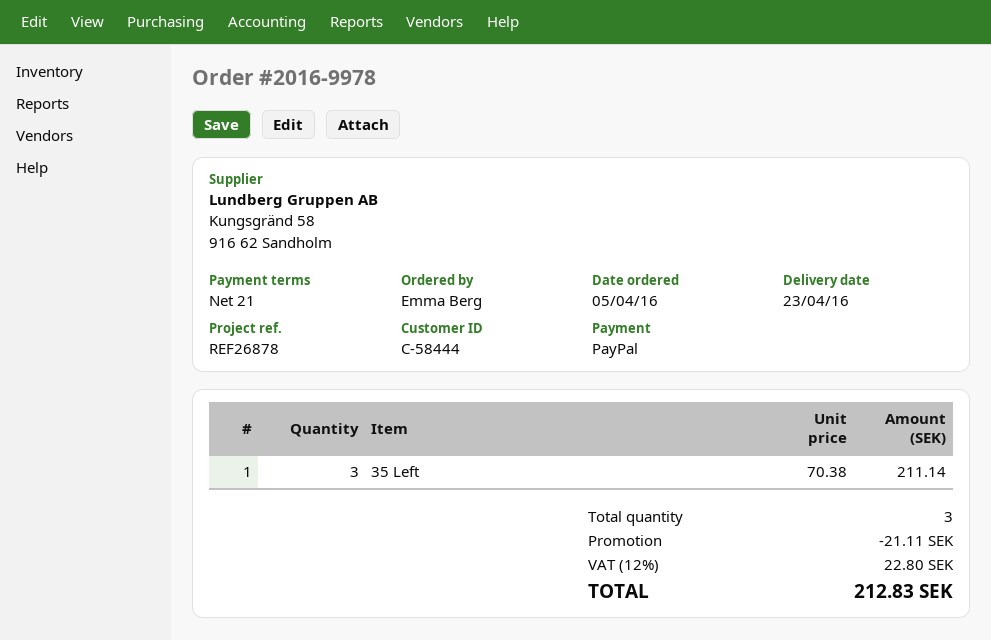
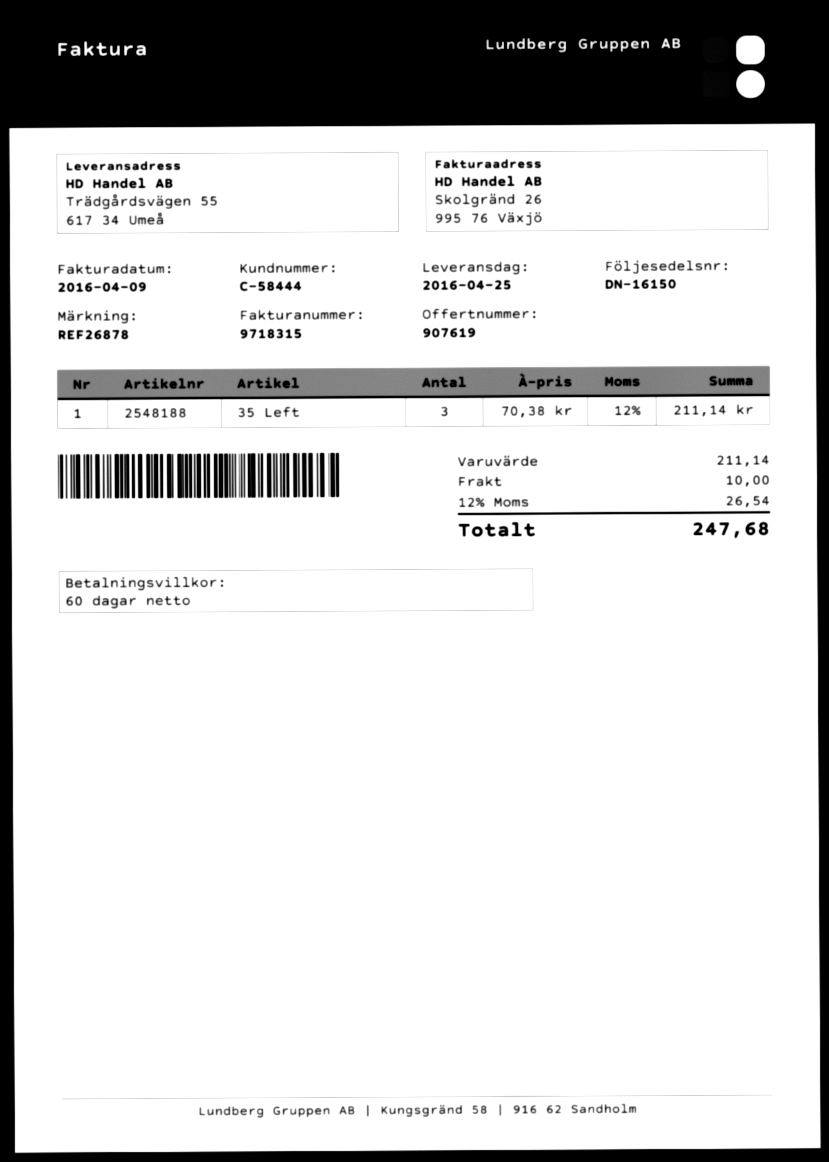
delivery date: 2016-04-23 -> 2016-04-25
payment terms: 21 days -> 60 days
discount: 21.11 -> none
shipping: none -> 10.00
tax: 12% = 22.80 -> 12% = 26.54
total: 212.83 -> 247.68

